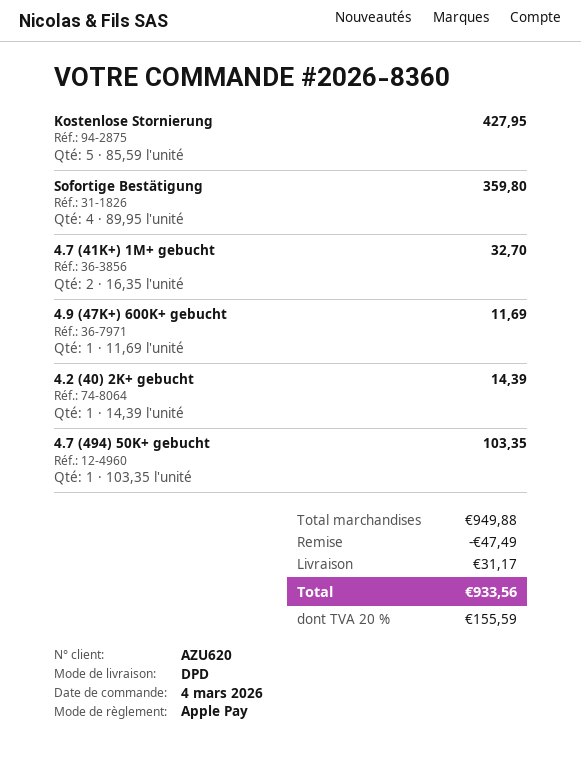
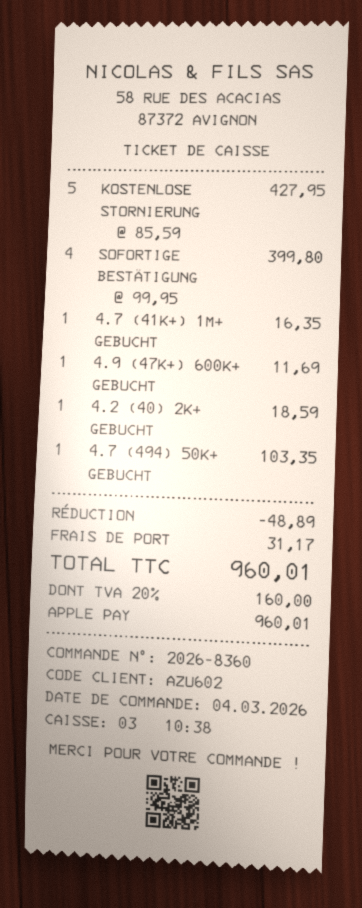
customer number: AZU620 -> AZU602
Sofortige Bestätigung: 4 x 89.95 = 359.80 -> 4 x 99.95 = 399.80
4.7 (41K+) 1M+ gebucht: 2 x 16.35 = 32.70 -> 1 x 16.35 = 16.35
4.2 (40) 2K+ gebucht: 1 x 14.39 = 14.39 -> 1 x 18.59 = 18.59
discount: 47.49 -> 48.89
tax: 20% = 155.59 -> 20% = 160.00
total: 933.56 -> 960.01

